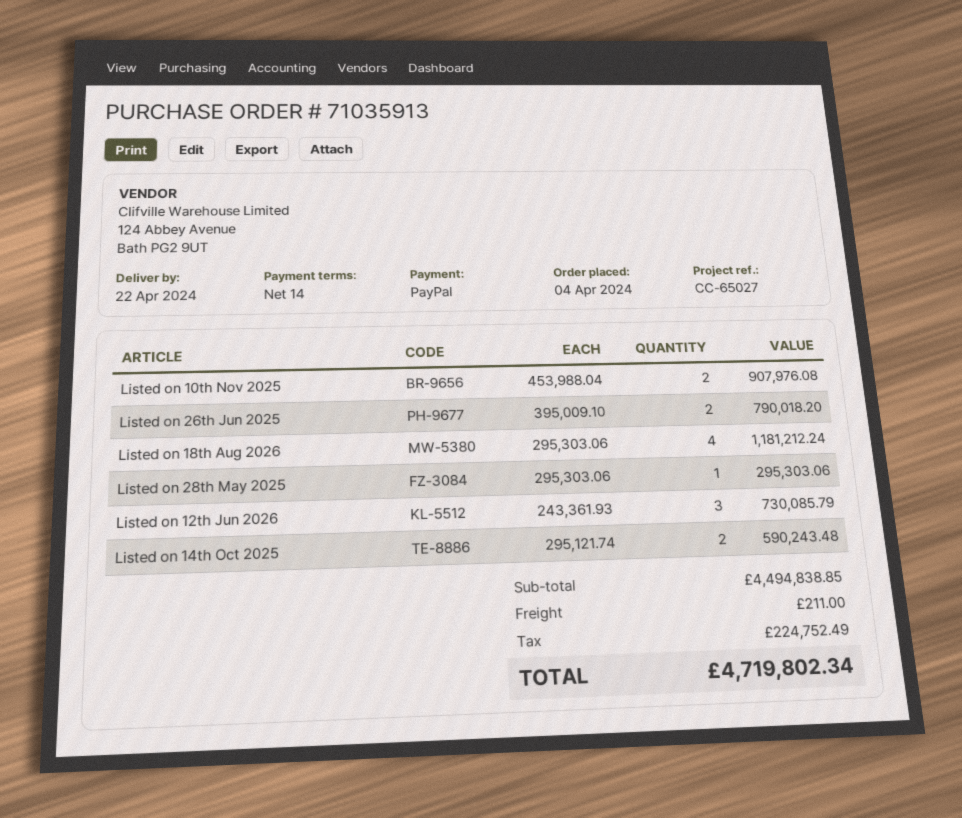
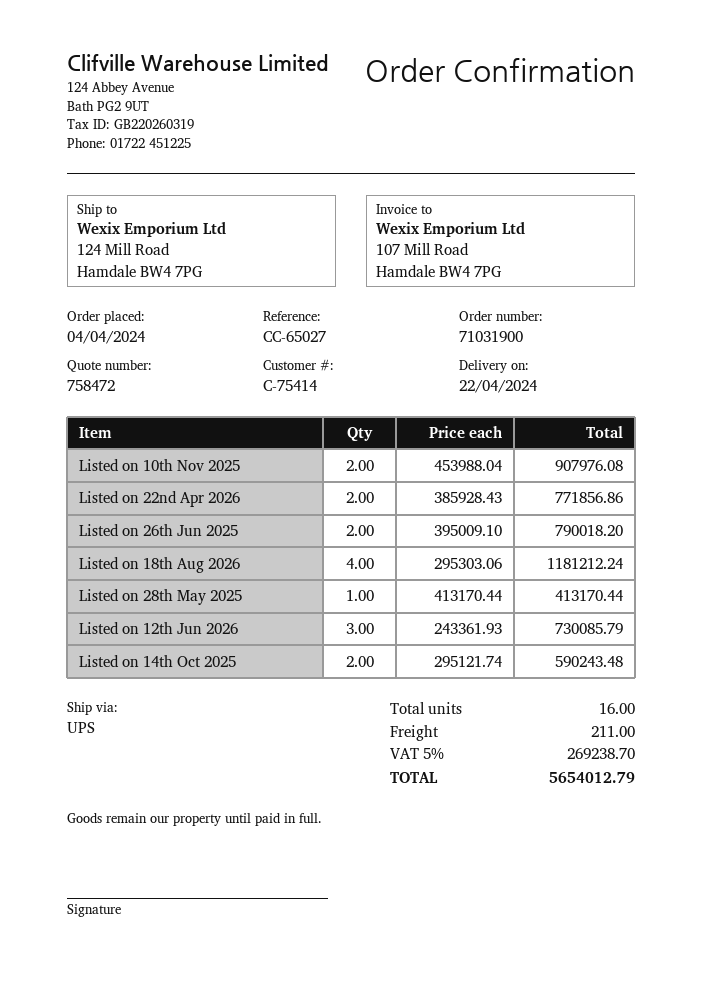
order number: 71035913 -> 71031900
Listed on 28th May 2025: 1 x 295303.06 = 295303.06 -> 1 x 413170.44 = 413170.44
Listed on 22nd Apr 2026: none -> 2 x 385928.43 = 771856.86
tax: 224752.49 -> 269238.70
total: 4719802.34 -> 5654012.79

